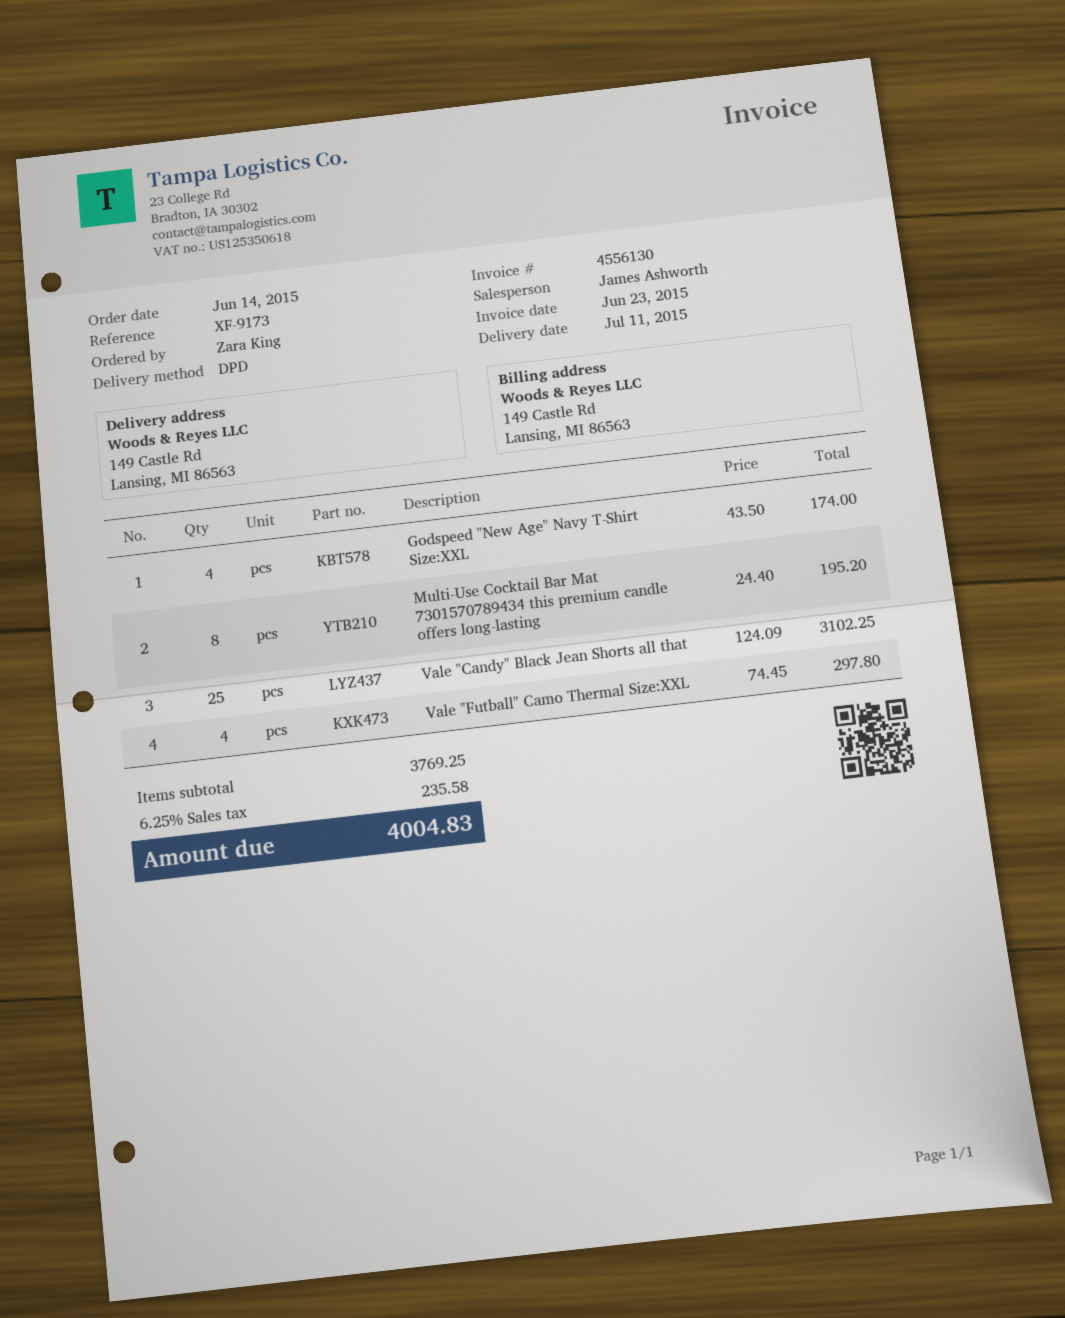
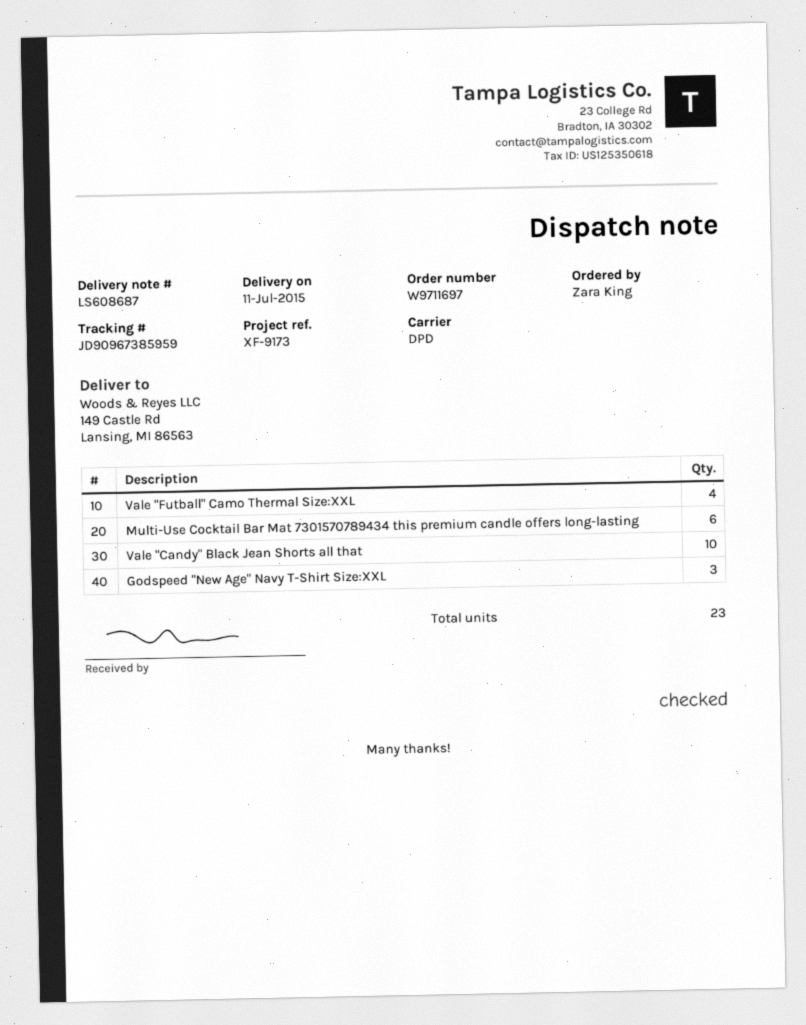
Godspeed "New Age" Navy T-Shirt Size:XXL: 4 -> 3
Multi-Use Cocktail Bar Mat 7301570789434 this premium candle offers long-lasting: 8 -> 6
Vale "Candy" Black Jean Shorts all that: 25 -> 10

